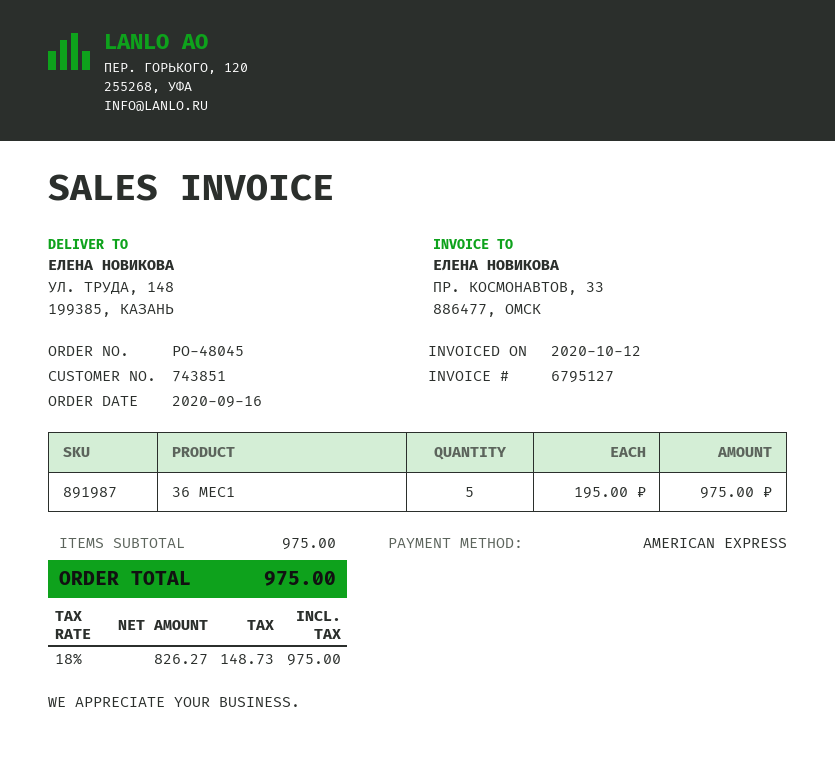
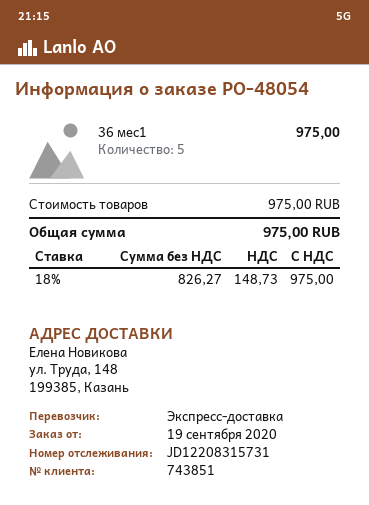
order number: PO-48045 -> PO-48054
order date: 2020-09-16 -> 2020-09-19

